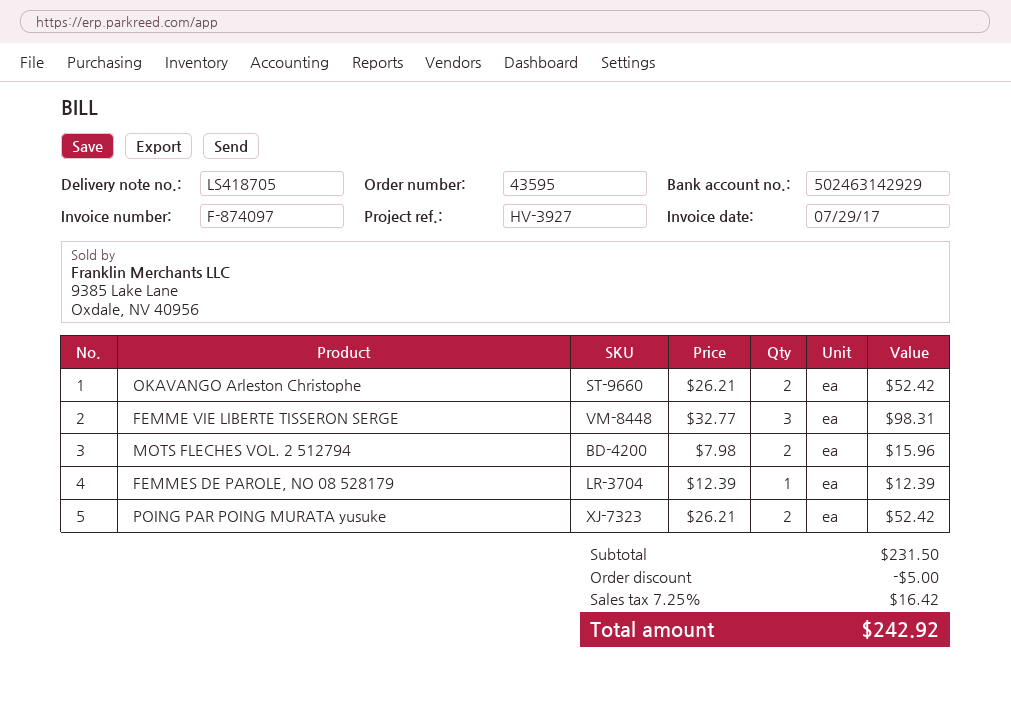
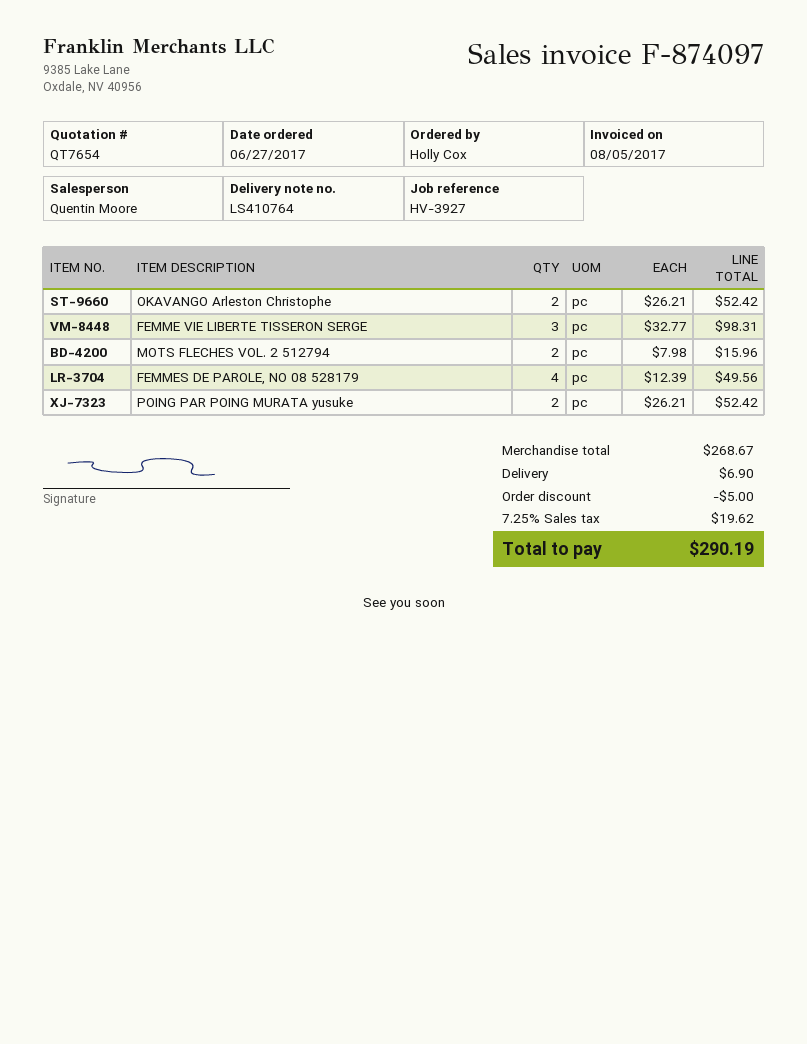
delivery note number: LS418705 -> LS410764
invoice date: 2017-07-29 -> 2017-08-05
FEMMES DE PAROLE, NO 08 528179: 1 x 12.39 = 12.39 -> 4 x 12.39 = 49.56
subtotal: 231.50 -> 268.67
shipping: none -> 6.90
tax: 7.25% = 16.42 -> 7.25% = 19.62
total: 242.92 -> 290.19

